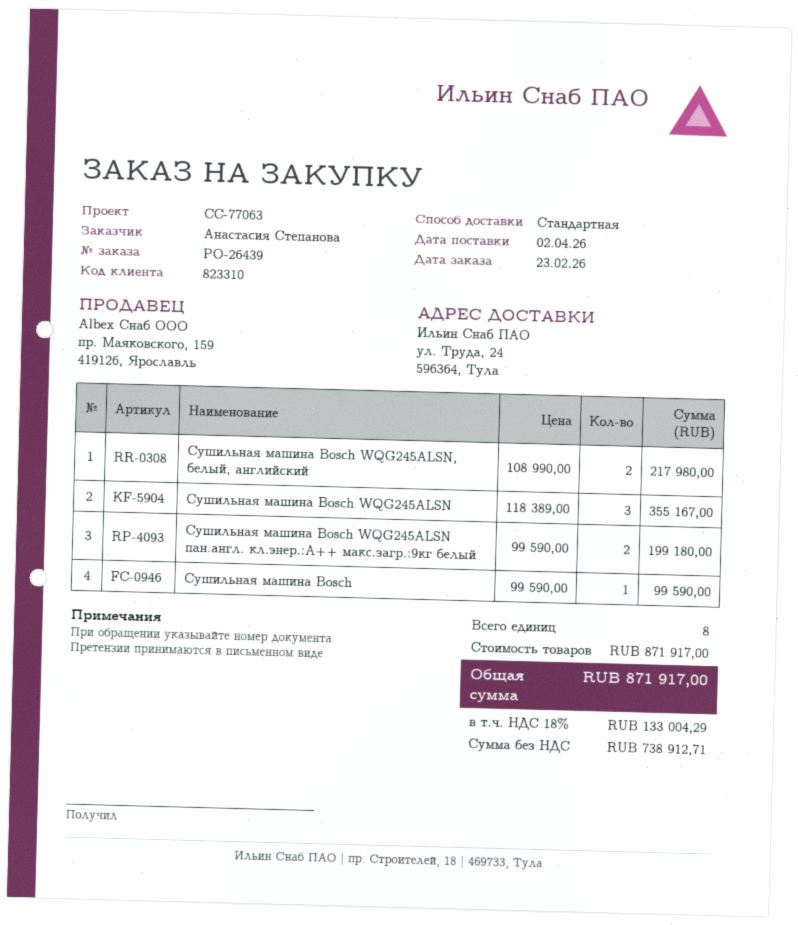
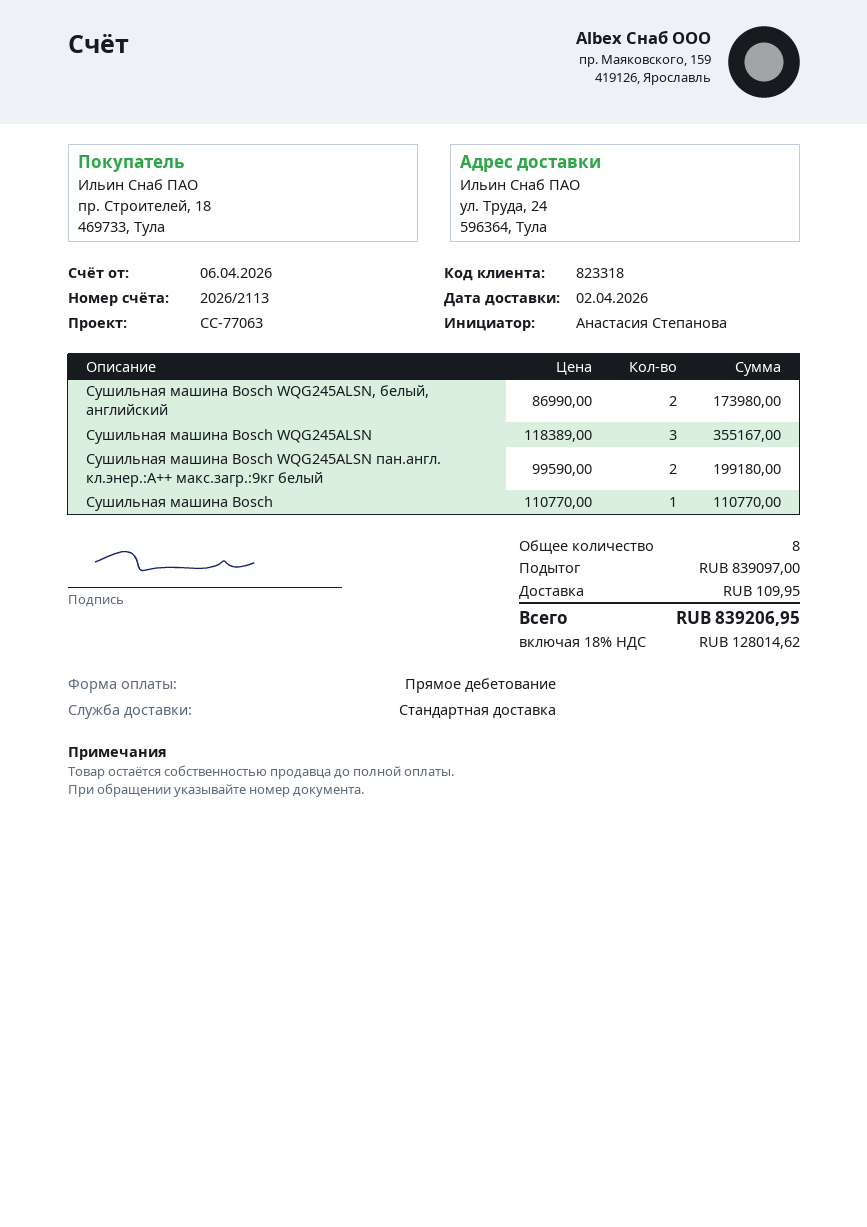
customer number: 823310 -> 823318
Сушильная машина Bosch WQG245ALSN, белый, английский: 2 x 108990.00 = 217980.00 -> 2 x 86990.00 = 173980.00
Сушильная машина Bosch: 1 x 99590.00 = 99590.00 -> 1 x 110770.00 = 110770.00
subtotal: 871917.00 -> 839097.00
shipping: none -> 109.95
tax: 18% = 133004.29 -> 18% = 128014.62
total: 871917.00 -> 839206.95

